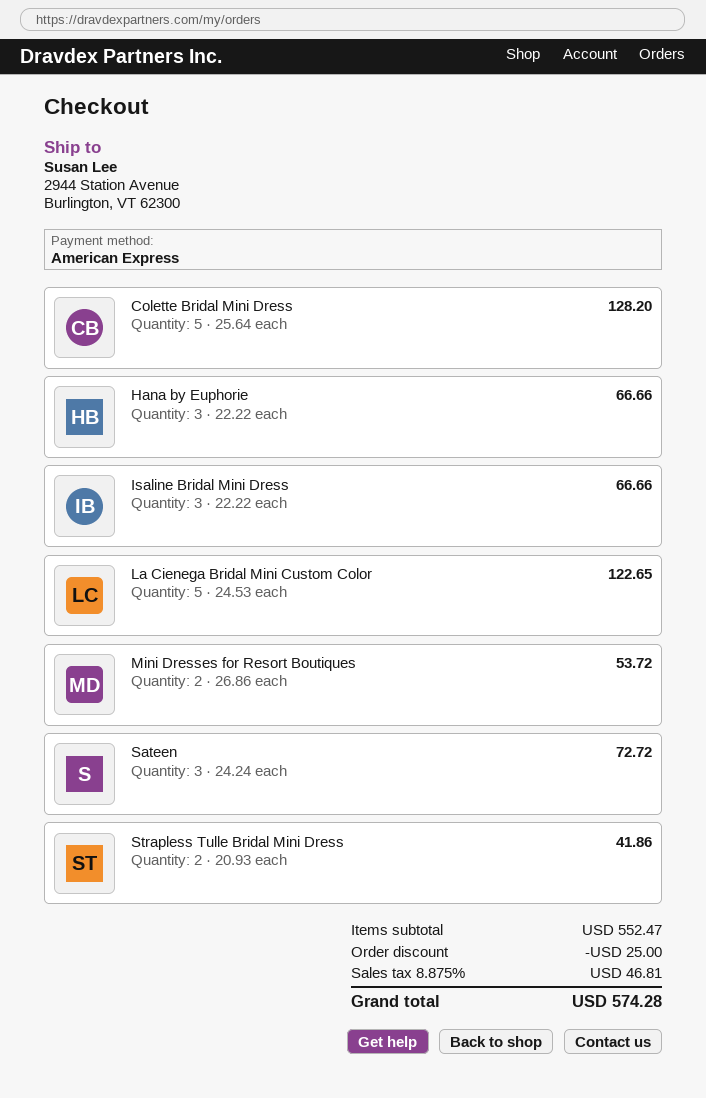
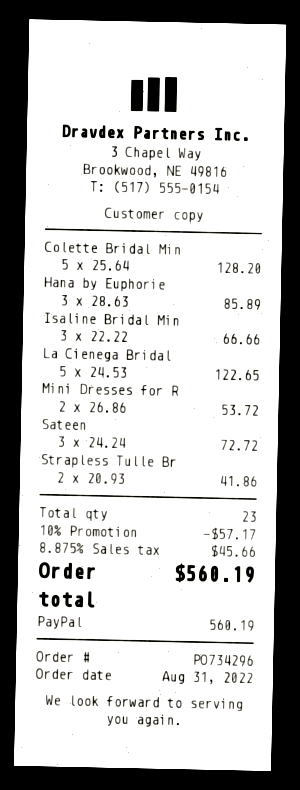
payment method: American Express -> PayPal
Hana by Euphorie: 3 x 22.22 = 66.66 -> 3 x 28.63 = 85.89
discount: 25.00 -> 57.17
tax: 8.875% = 46.81 -> 8.875% = 45.66
total: 574.28 -> 560.19

